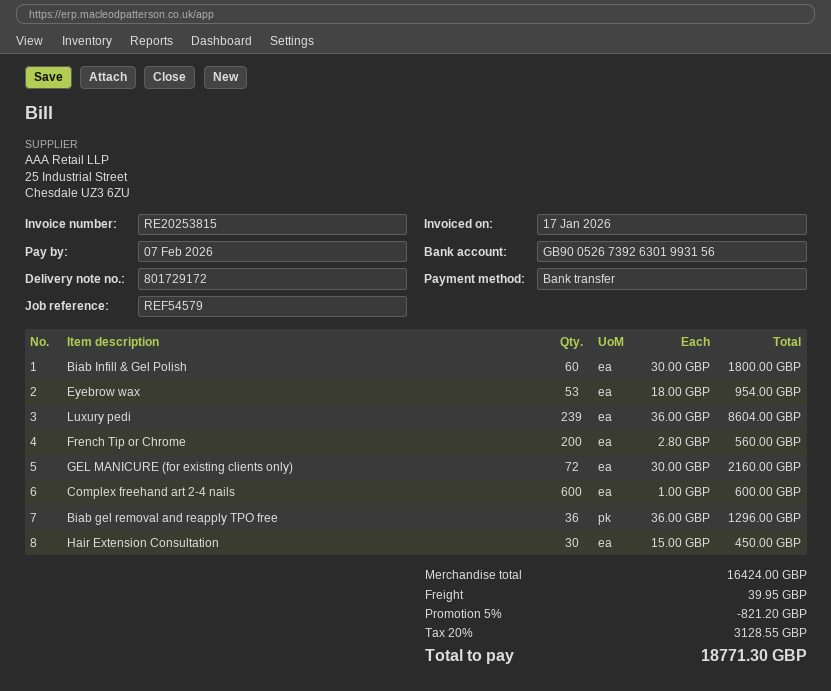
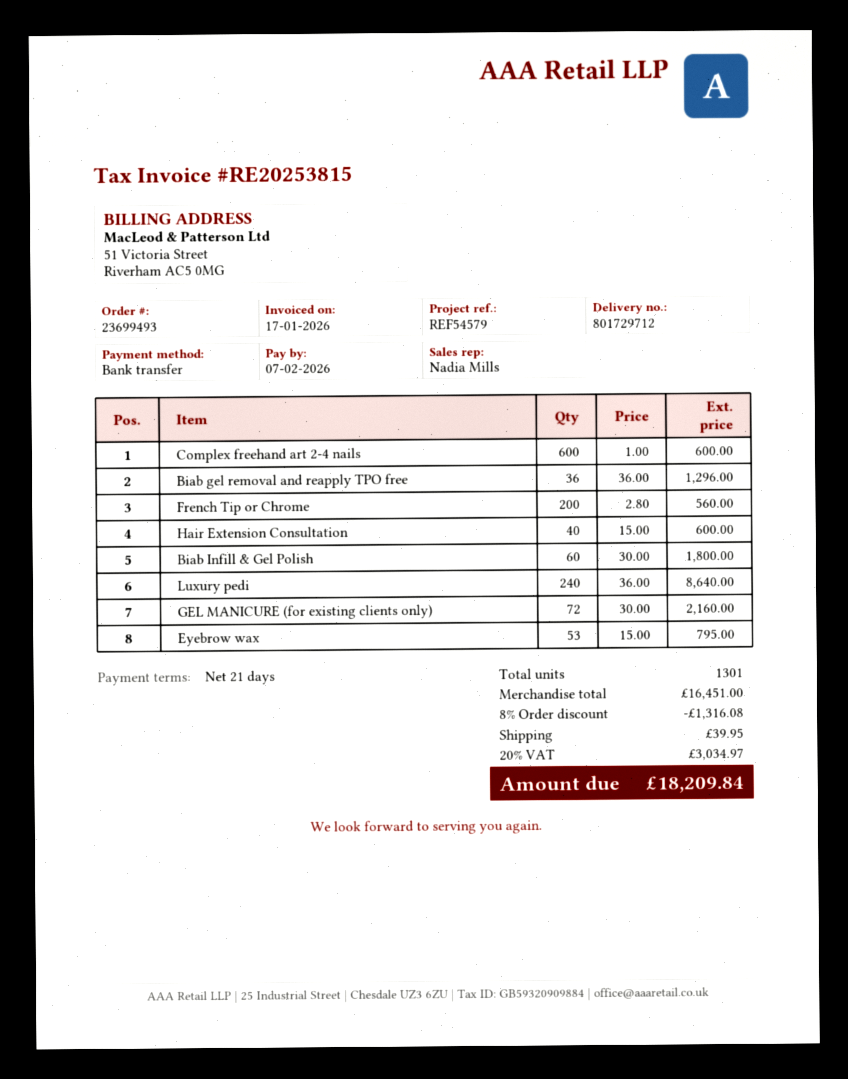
delivery note number: 801729172 -> 801729712
Eyebrow wax: 53 x 18.00 = 954.00 -> 53 x 15.00 = 795.00
Luxury pedi: 239 x 36.00 = 8604.00 -> 240 x 36.00 = 8640.00
Hair Extension Consultation: 30 x 15.00 = 450.00 -> 40 x 15.00 = 600.00
subtotal: 16424.00 -> 16451.00
discount: 5% = 821.20 -> 8% = 1316.08
tax: 20% = 3128.55 -> 20% = 3034.97
total: 18771.30 -> 18209.84

